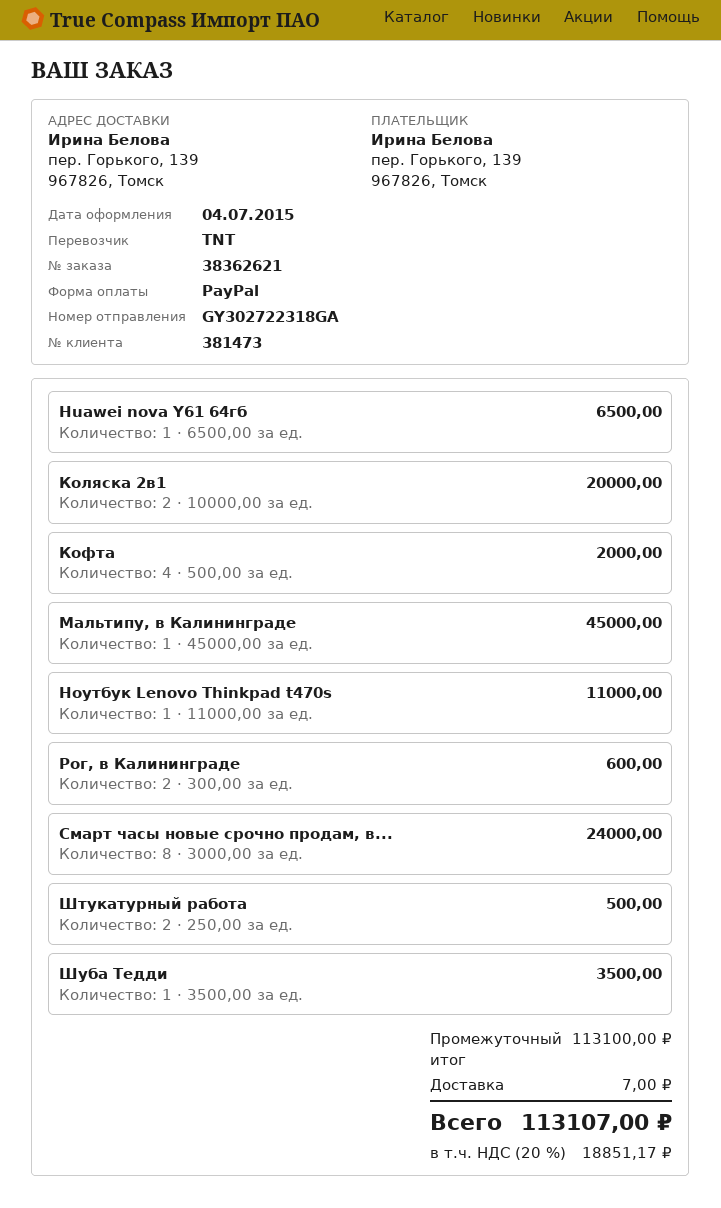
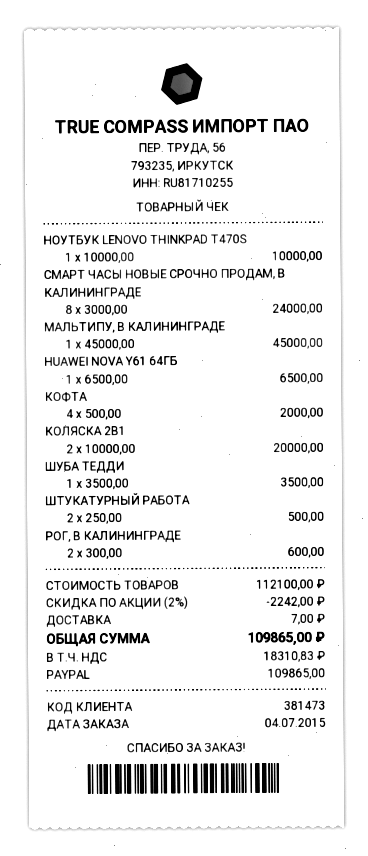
Ноутбук Lenovo Thinkpad t470s: 1 x 11000.00 = 11000.00 -> 1 x 10000.00 = 10000.00
subtotal: 113100.00 -> 112100.00
discount: none -> 2% = 2242.00
tax: 18851.17 -> 18310.83
total: 113107.00 -> 109865.00

